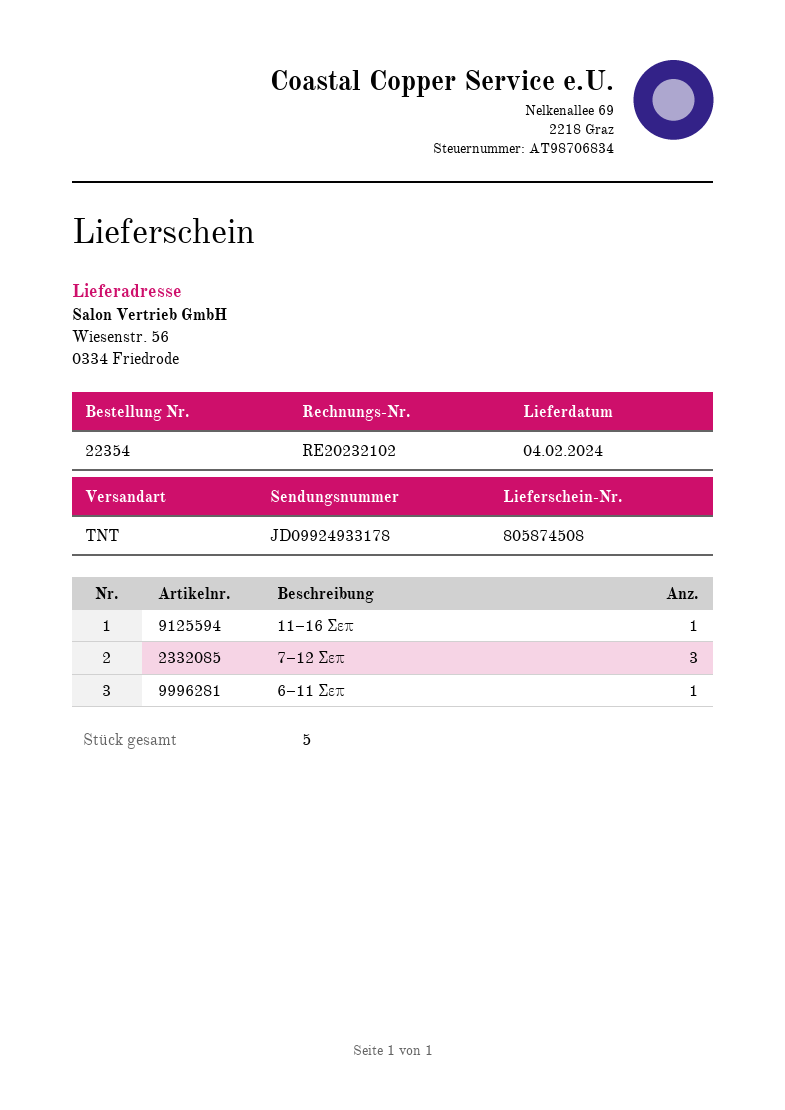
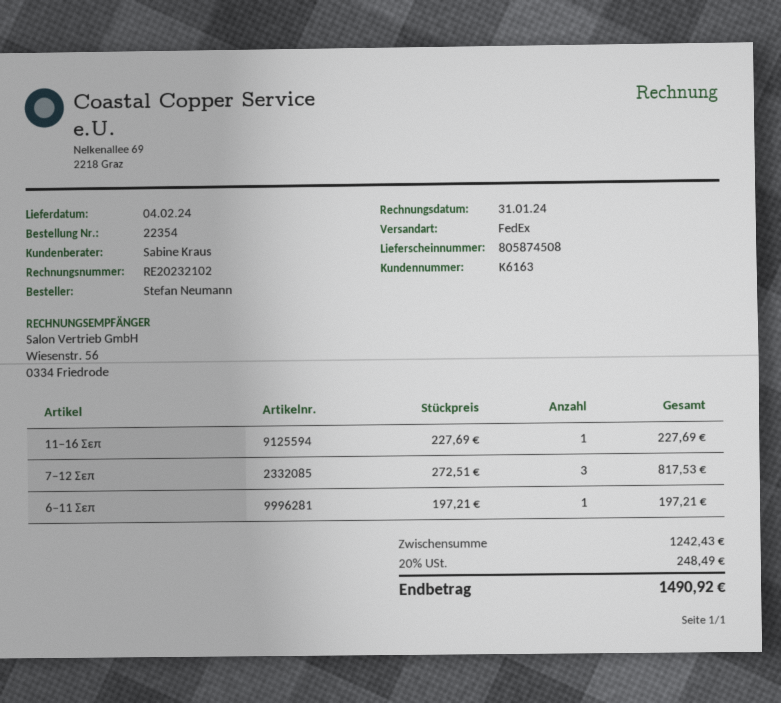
shipping method: TNT -> FedEx

